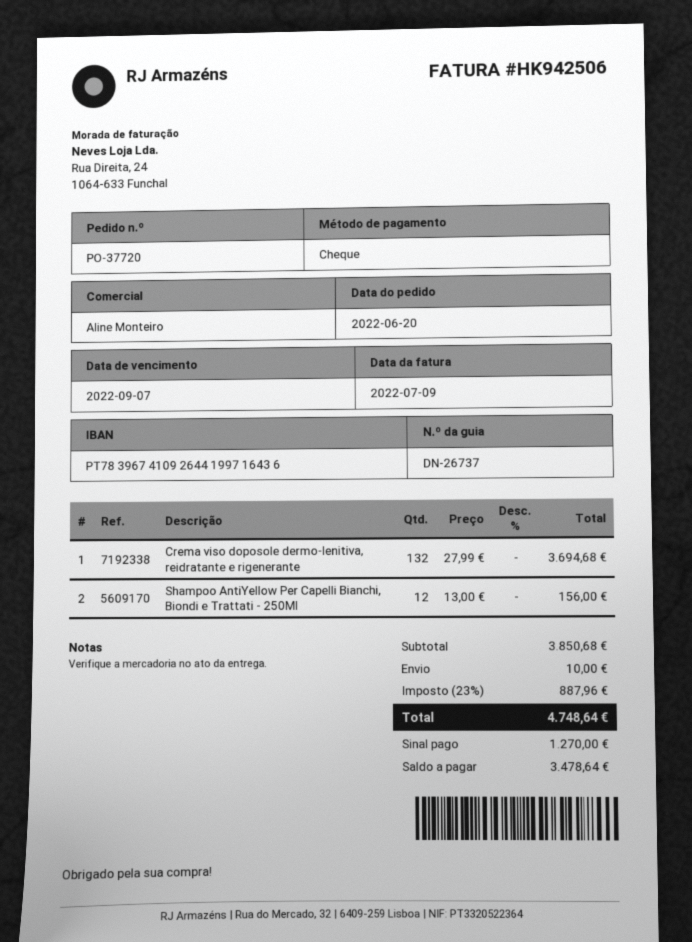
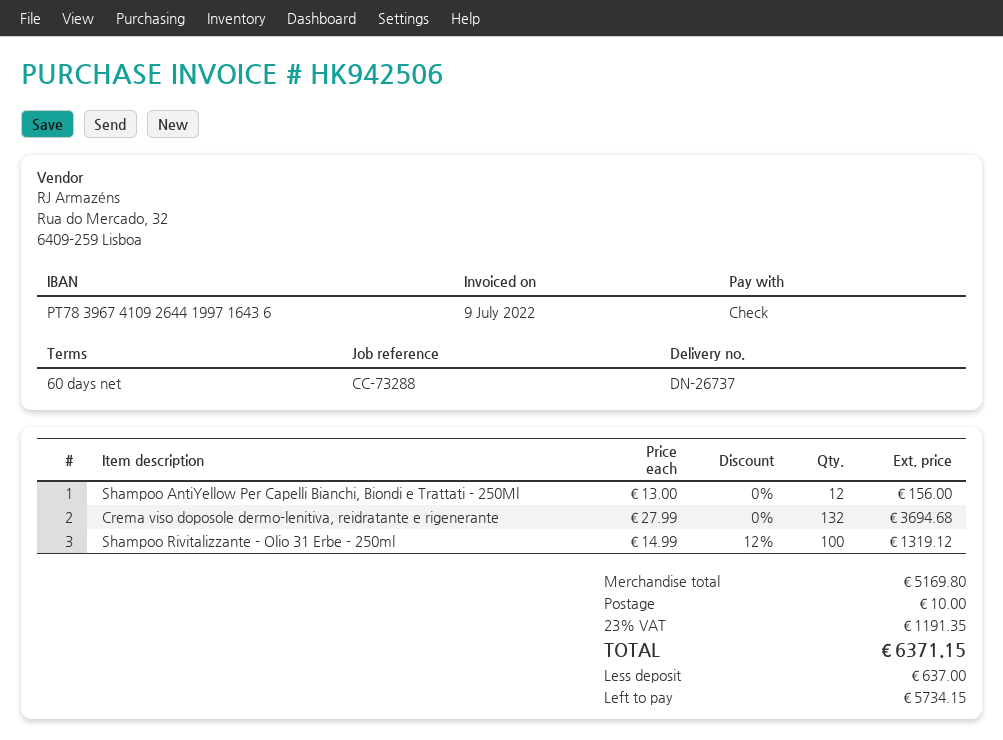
Shampoo Rivitalizzante - Olio 31 Erbe - 250ml: none -> 100 x 14.99 - 12% = 1319.12
subtotal: 3850.68 -> 5169.80
tax: 23% = 887.96 -> 23% = 1191.35
total: 4748.64 -> 6371.15
deposit: 1270.00 -> 637.00
balance: 3478.64 -> 5734.15

